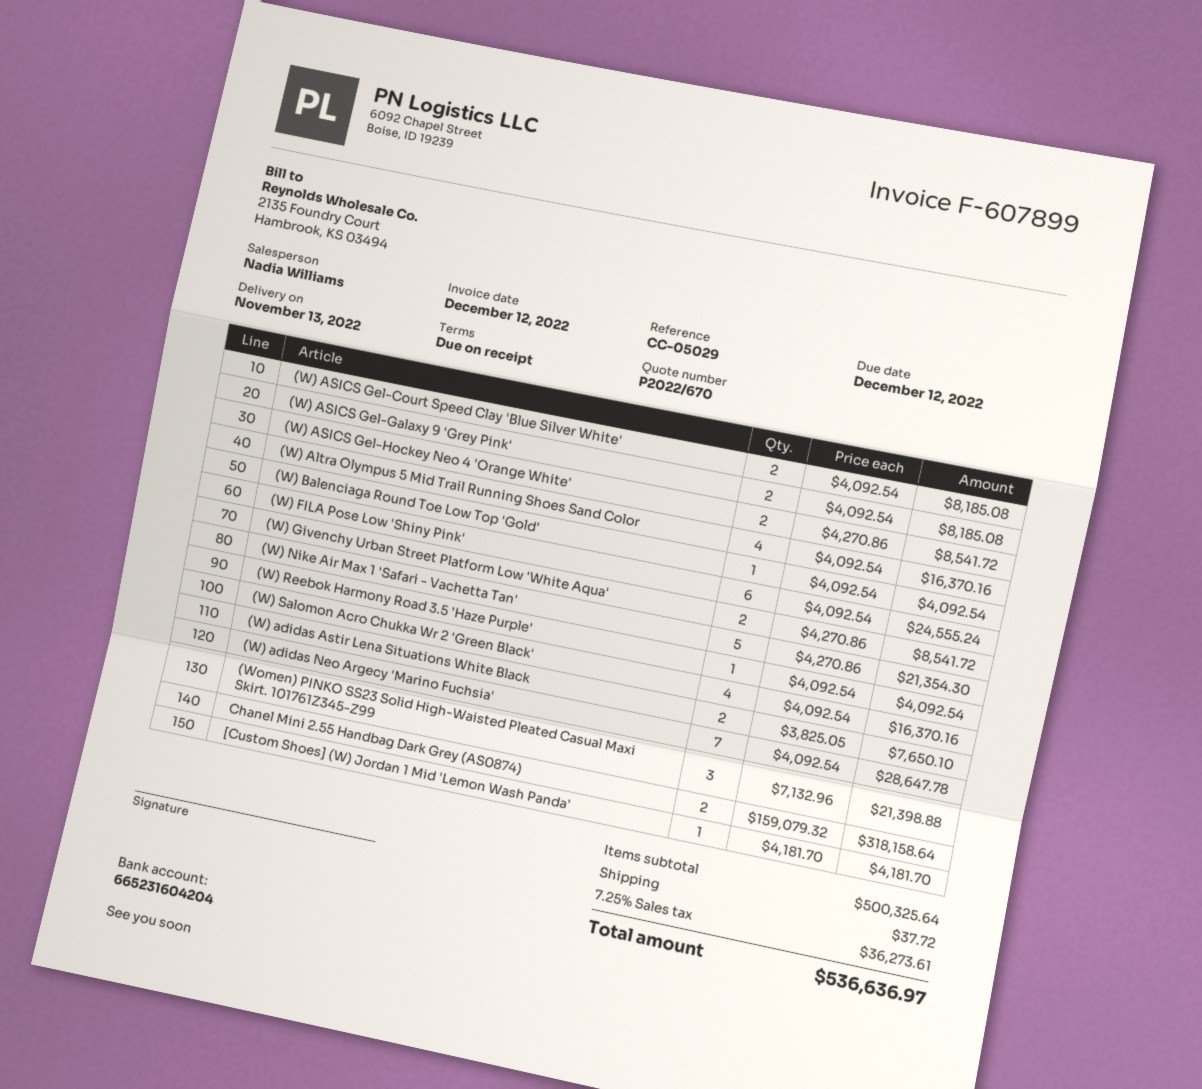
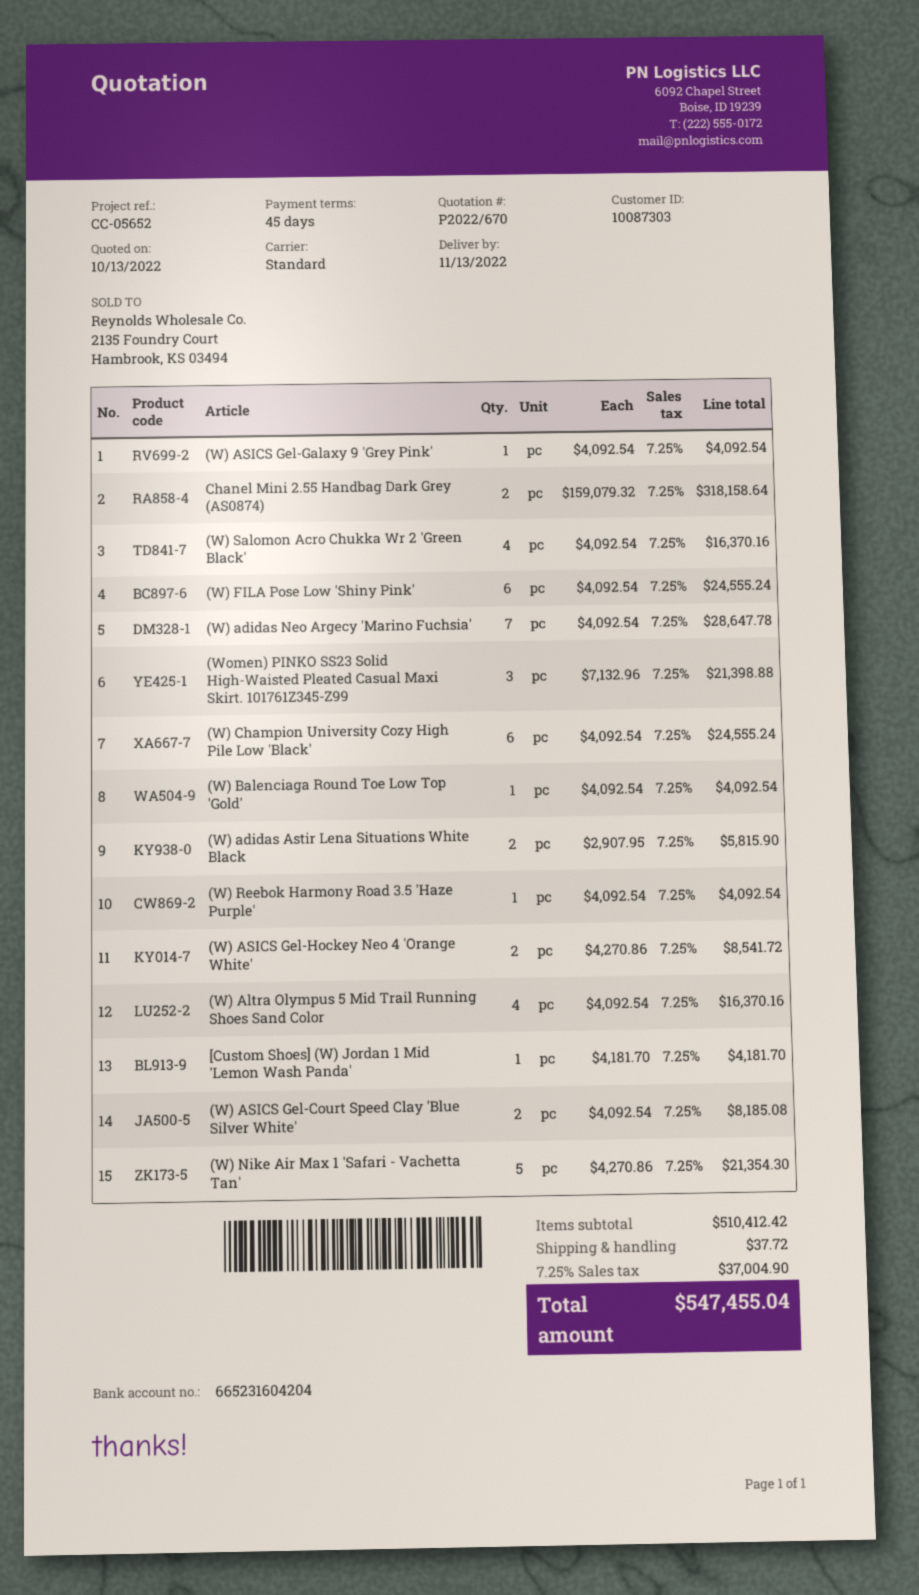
payment terms: on receipt -> 45 days
reference: CC-05029 -> CC-05652
(W) ASICS Gel-Galaxy 9 'Grey Pink': 2 x 4092.54 = 8185.08 -> 1 x 4092.54 = 4092.54
(W) Givenchy Urban Street Platform Low 'White Aqua': 2 x 4270.86 = 8541.72 -> none
(W) adidas Astir Lena Situations White Black: 2 x 3825.05 = 7650.10 -> 2 x 2907.95 = 5815.90
(W) Champion University Cozy High Pile Low 'Black': none -> 6 x 4092.54 = 24555.24
subtotal: 500325.64 -> 510412.42
tax: 7.25% = 36273.61 -> 7.25% = 37004.90
total: 536636.97 -> 547455.04

